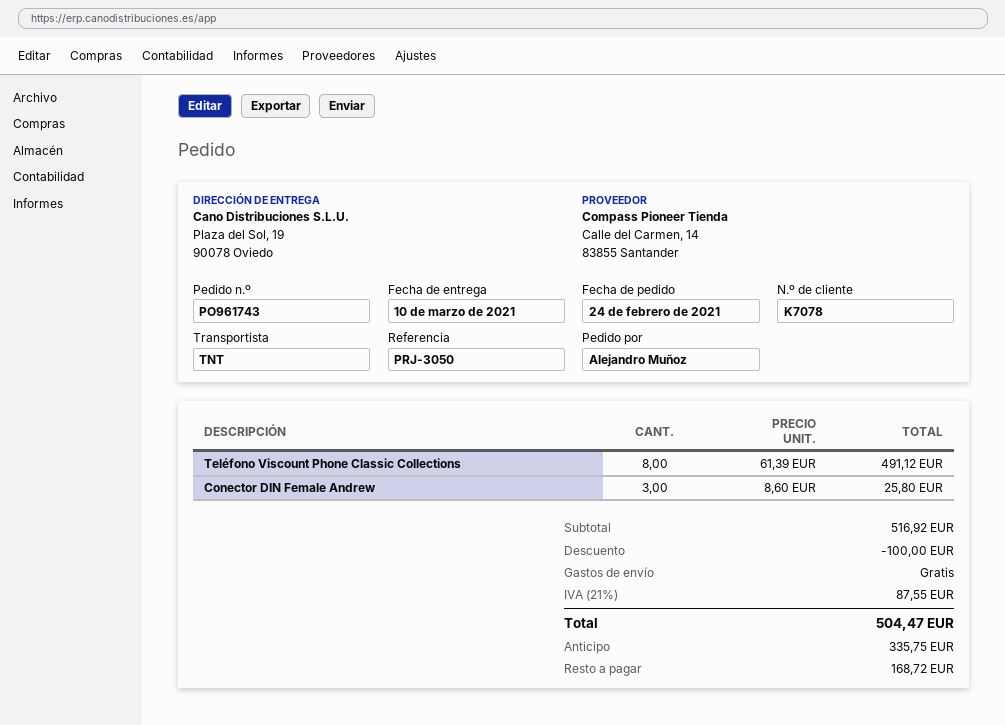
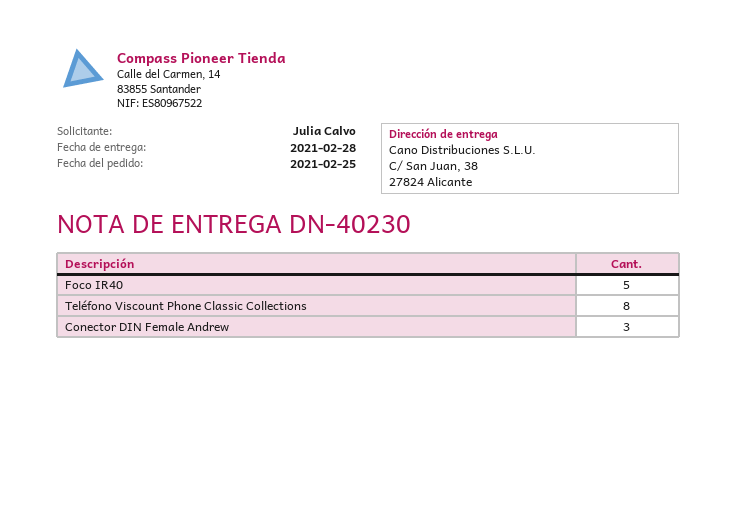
order date: 2021-02-24 -> 2021-02-25
delivery date: 2021-03-10 -> 2021-02-28
ordered by: Alejandro Muñoz -> Julia Calvo
ship to: Plaza del Sol, 19, 90078 Oviedo -> C/ San Juan, 38, 27824 Alicante
Foco IR40: none -> 5

